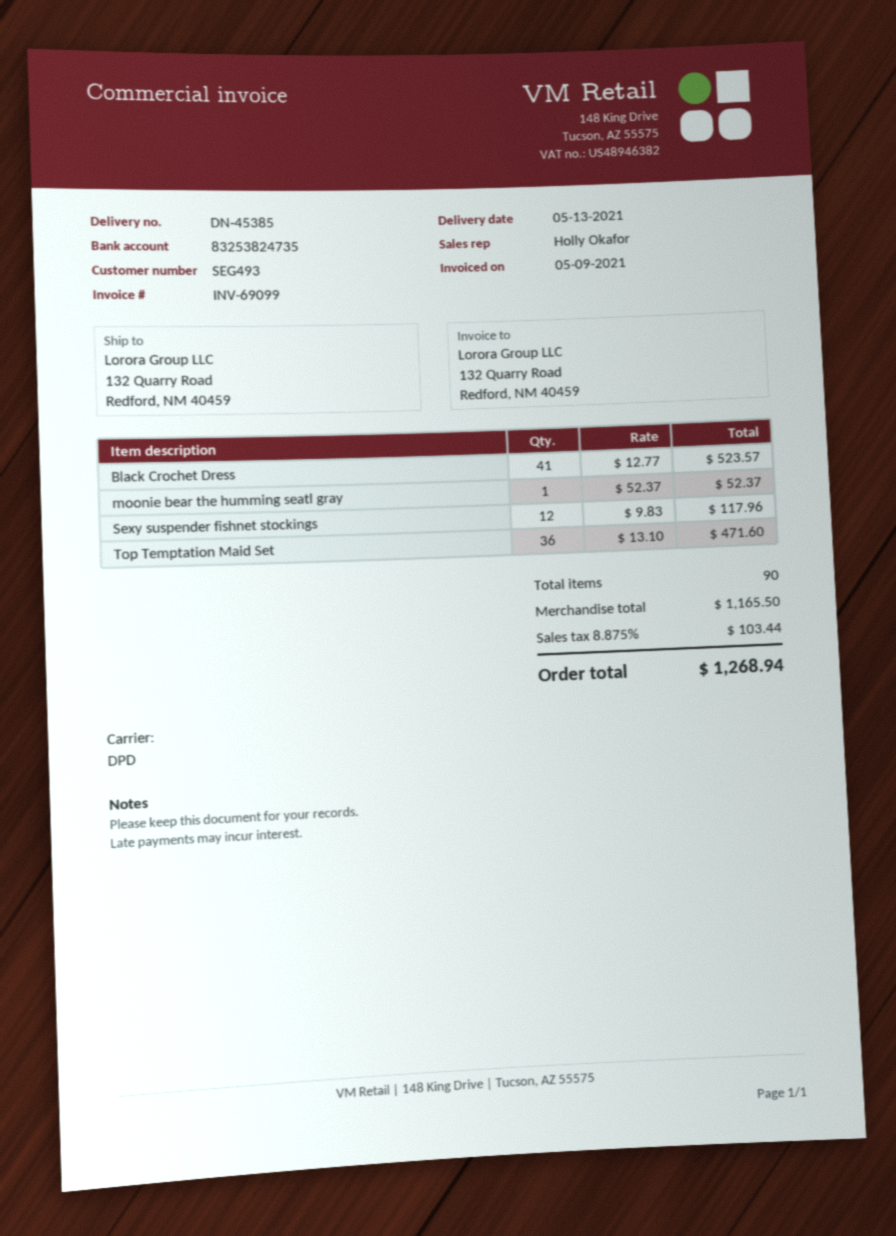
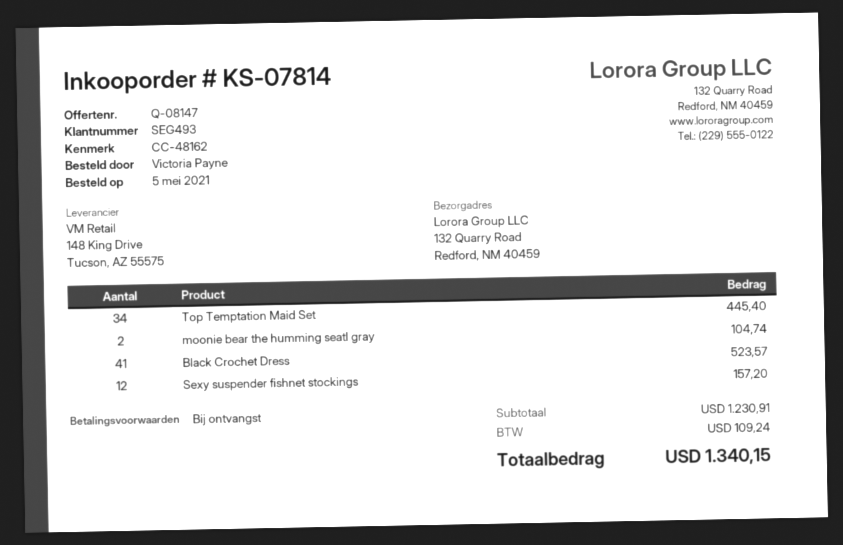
moonie bear the humming seatl gray: 1 for 52.37 -> 2 for 104.74
Sexy suspender fishnet stockings: 12 for 117.96 -> 12 for 157.20
Top Temptation Maid Set: 36 for 471.60 -> 34 for 445.40
subtotal: 1165.50 -> 1230.91
tax: 103.44 -> 109.24
total: 1268.94 -> 1340.15

